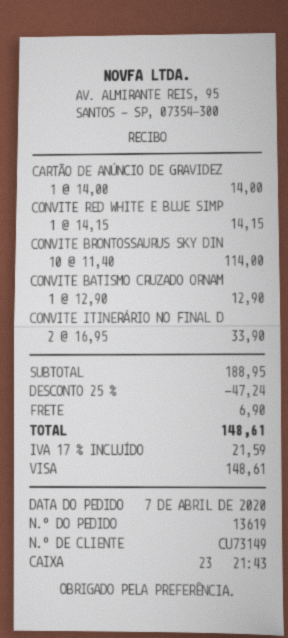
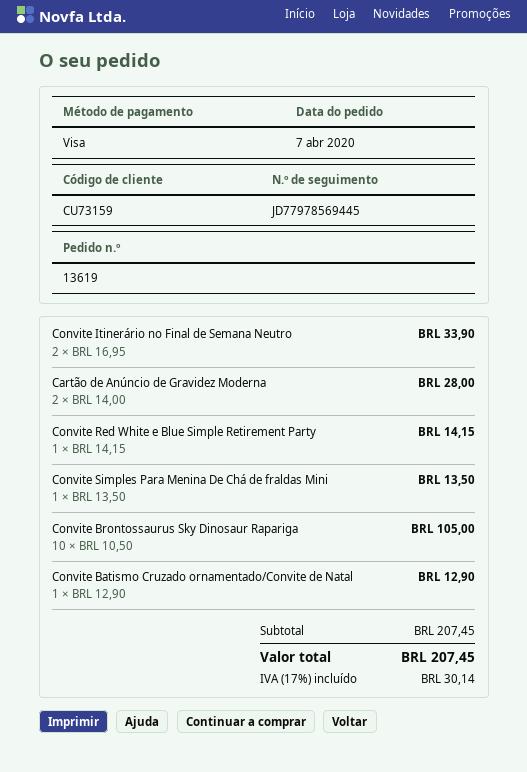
customer number: CU73149 -> CU73159
CARTÃO DE ANÚNCIO DE GRAVIDEZ: 1 x 14.00 = 14.00 -> 2 x 14.00 = 28.00
CONVITE BRONTOSSAURUS SKY DIN: 10 x 11.40 = 114.00 -> 10 x 10.50 = 105.00
Convite Simples Para Menina De Chá de fraldas Mini: none -> 1 x 13.50 = 13.50
subtotal: 188.95 -> 207.45
discount: 25% = 47.24 -> none
shipping: 6.90 -> none
tax: 17% = 21.59 -> 17% = 30.14
total: 148.61 -> 207.45

